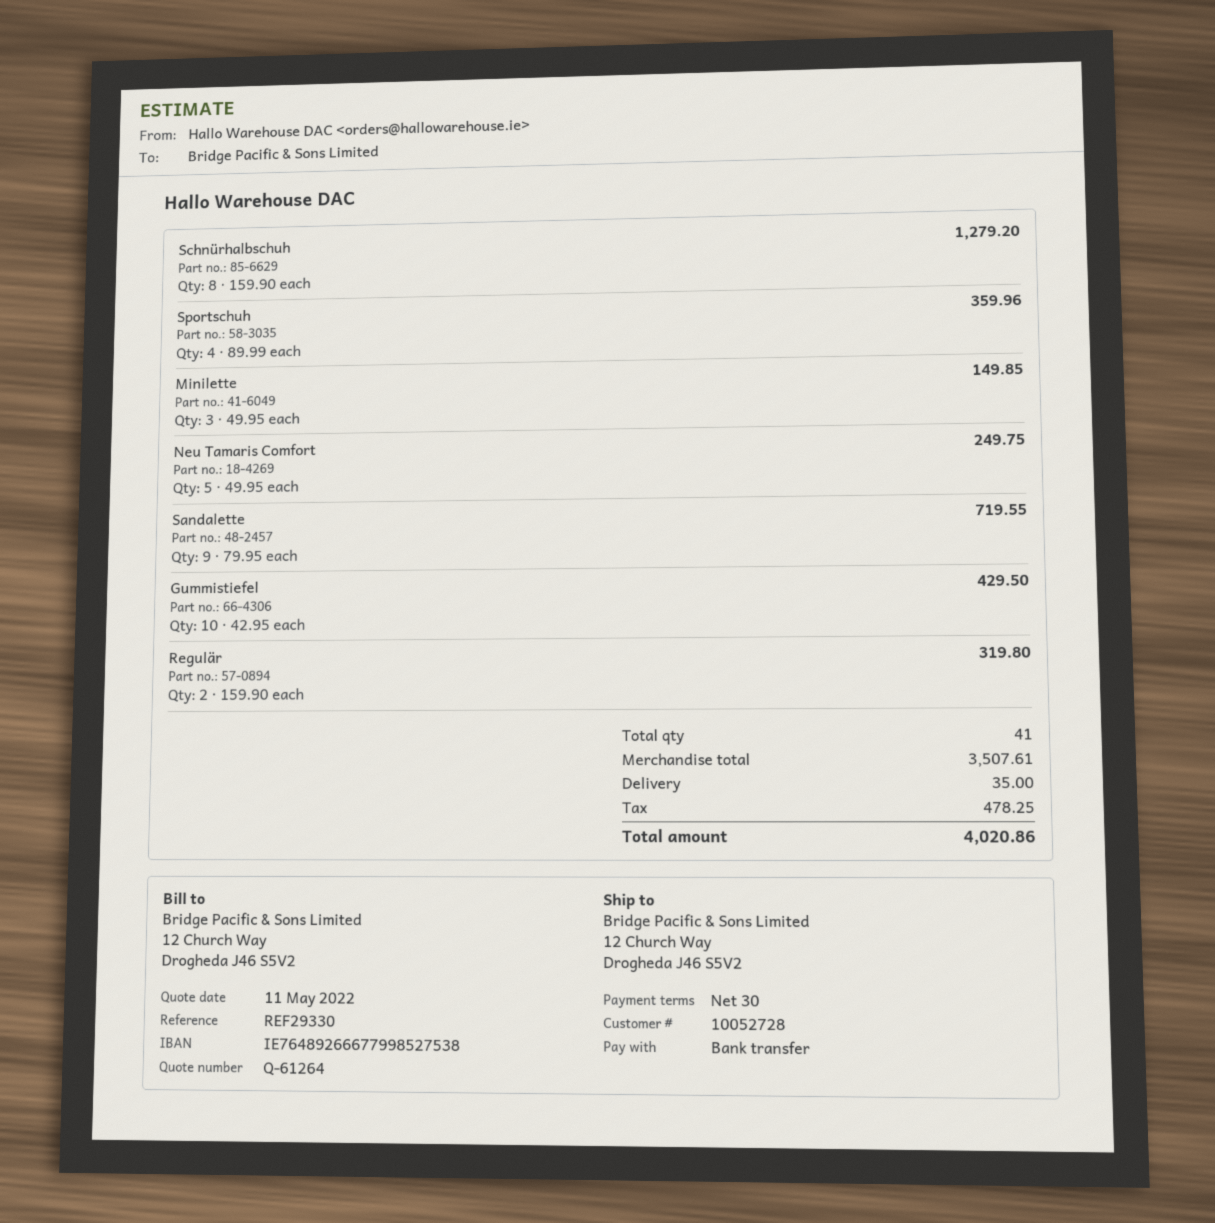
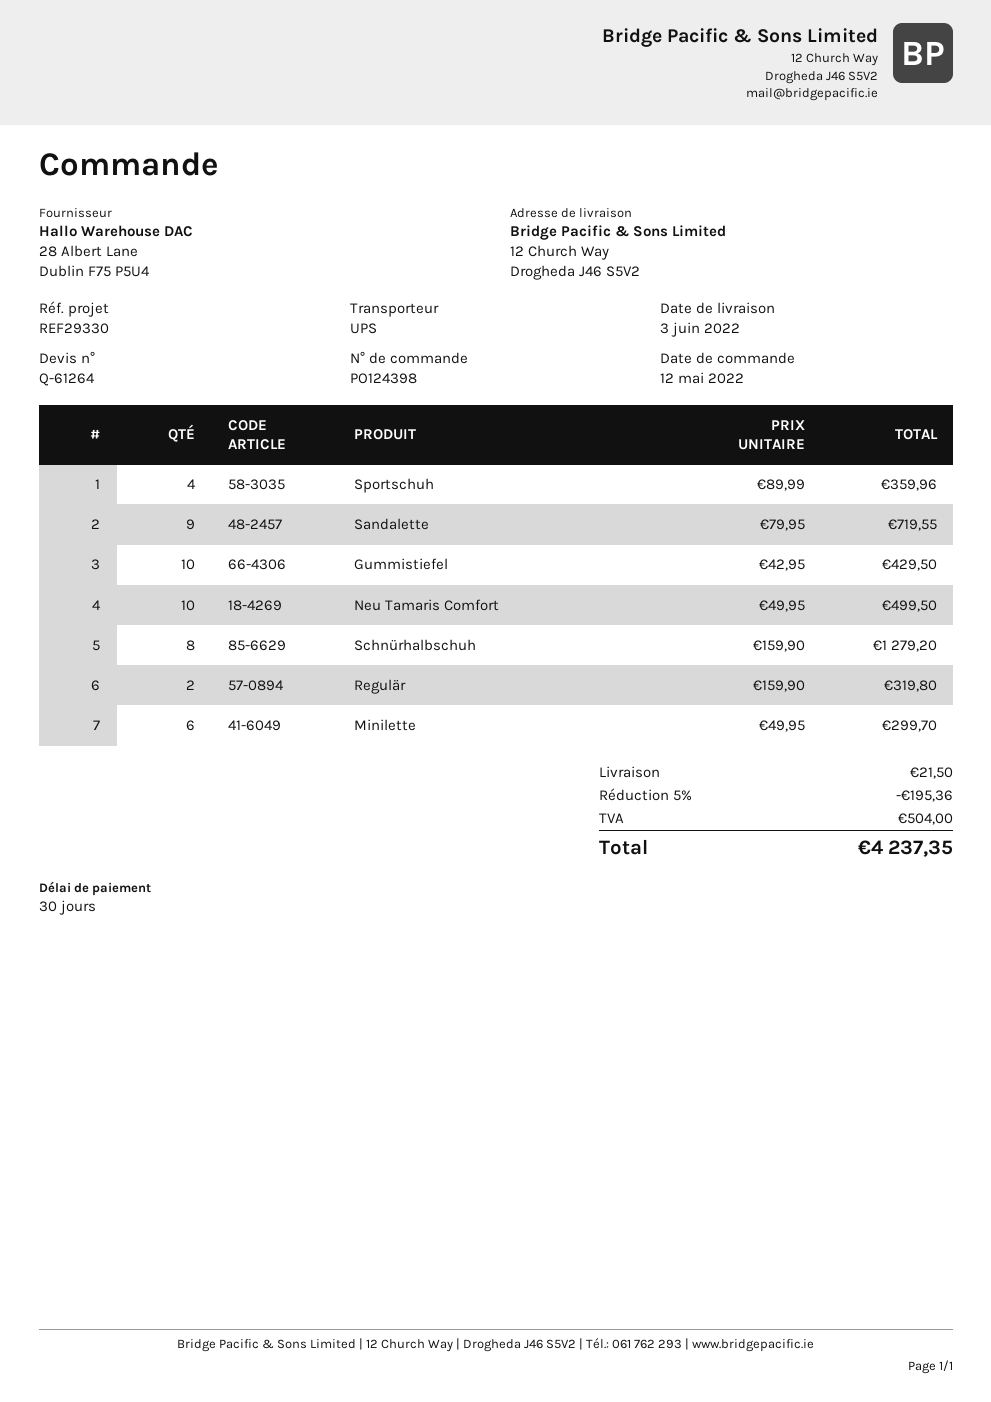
Minilette: 3 x 49.95 = 149.85 -> 6 x 49.95 = 299.70
Neu Tamaris Comfort: 5 x 49.95 = 249.75 -> 10 x 49.95 = 499.50
discount: none -> 5% = 195.36
shipping: 35.00 -> 21.50
tax: 478.25 -> 504.00
total: 4020.86 -> 4237.35

